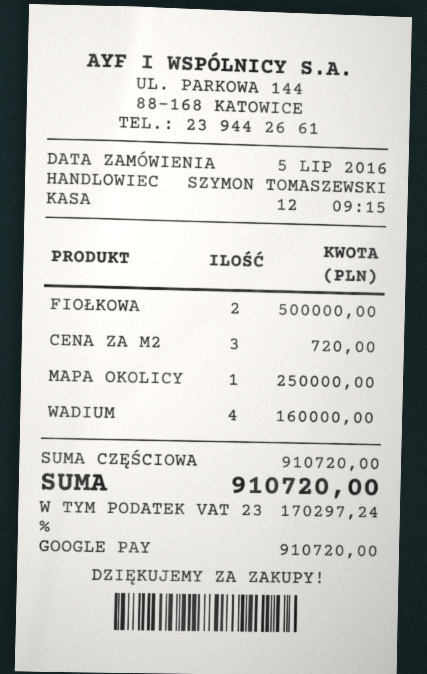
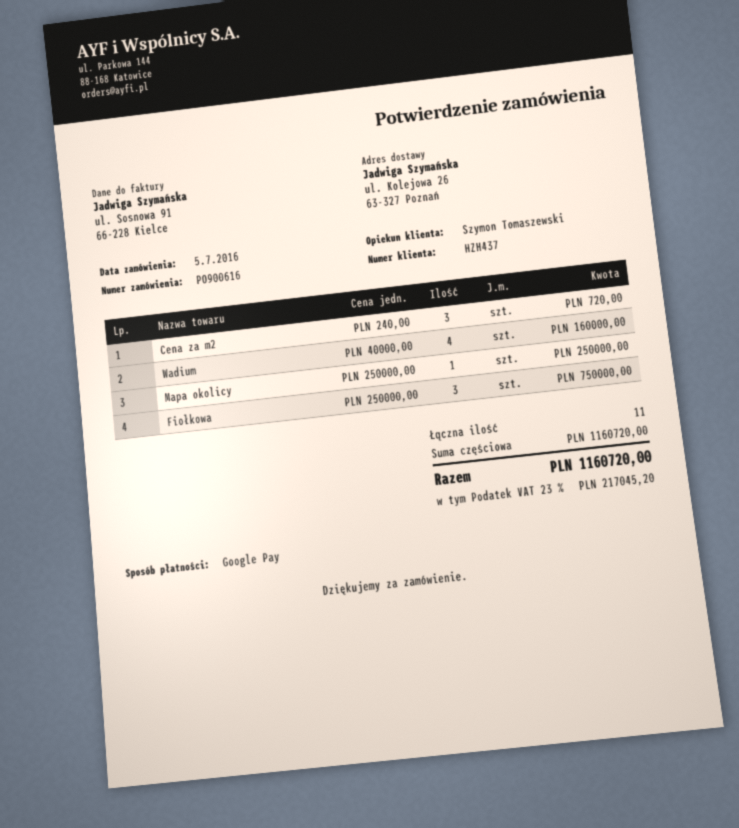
FIOŁKOWA: 2 for 500000.00 -> 3 for 750000.00
subtotal: 910720.00 -> 1160720.00
tax: 23% = 170297.24 -> 23% = 217045.20
total: 910720.00 -> 1160720.00

